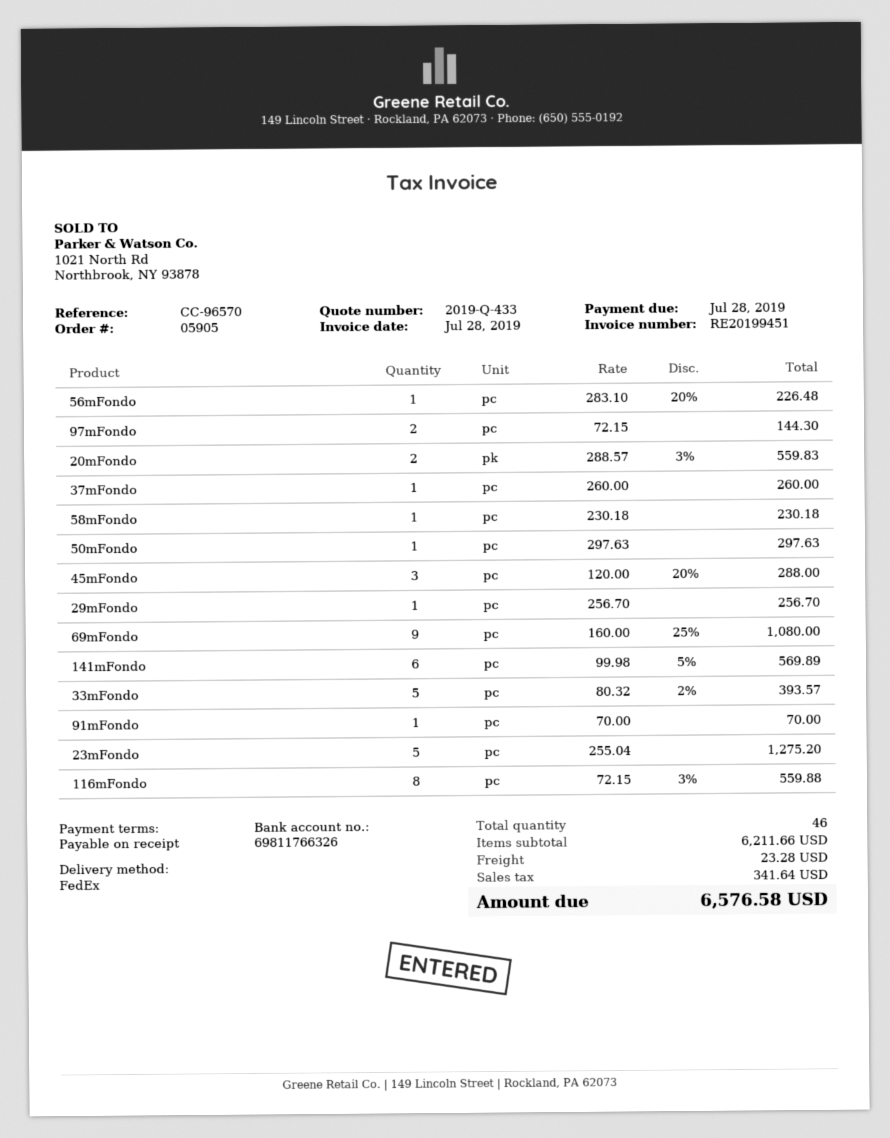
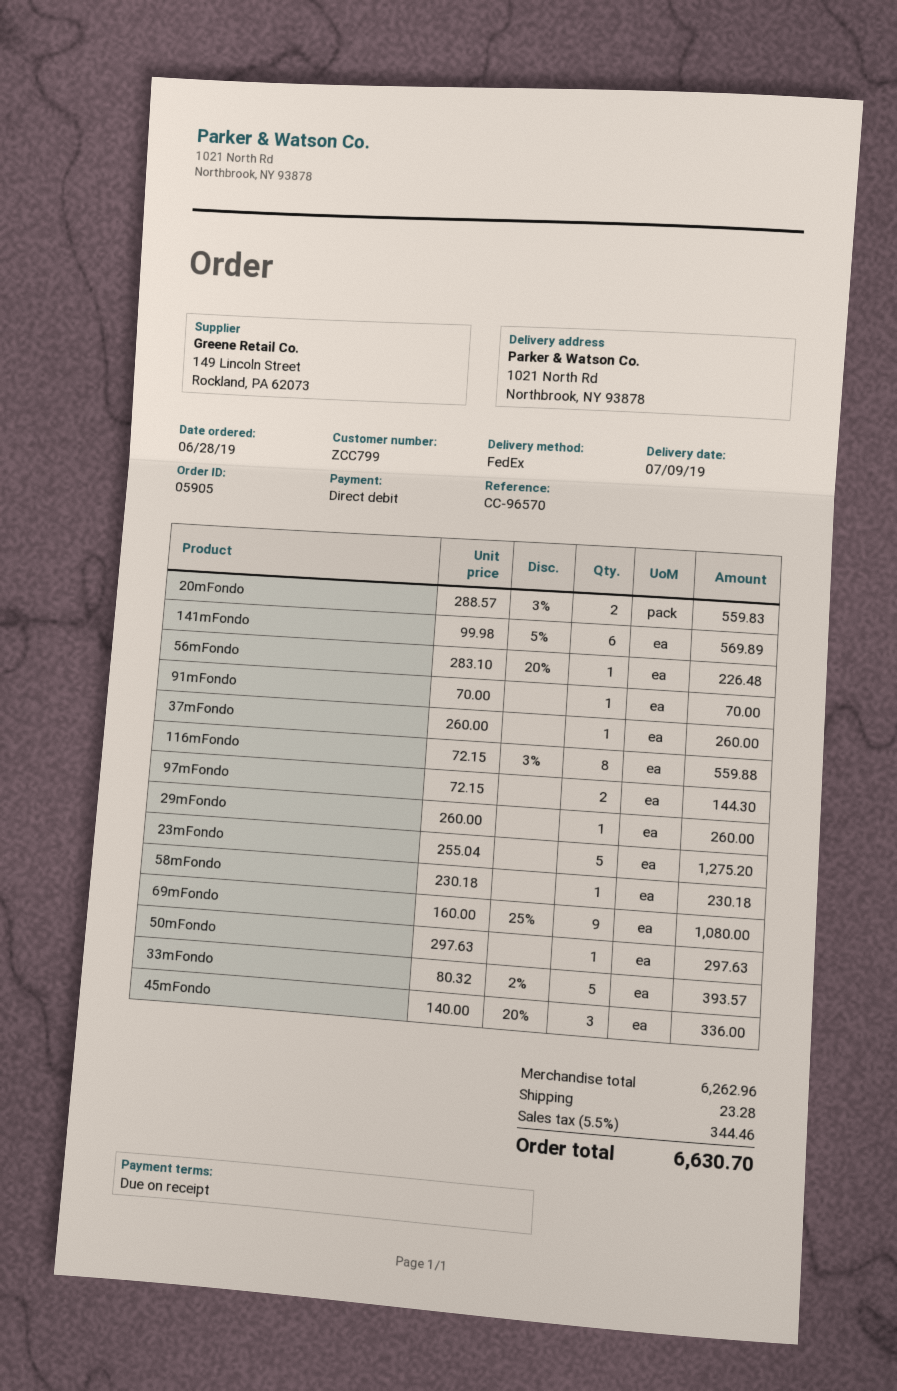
45mFondo: 3 x 120.00 - 20% = 288.00 -> 3 x 140.00 - 20% = 336.00
29mFondo: 1 x 256.70 = 256.70 -> 1 x 260.00 = 260.00
subtotal: 6211.66 -> 6262.96
tax: 341.64 -> 344.46
total: 6576.58 -> 6630.70

